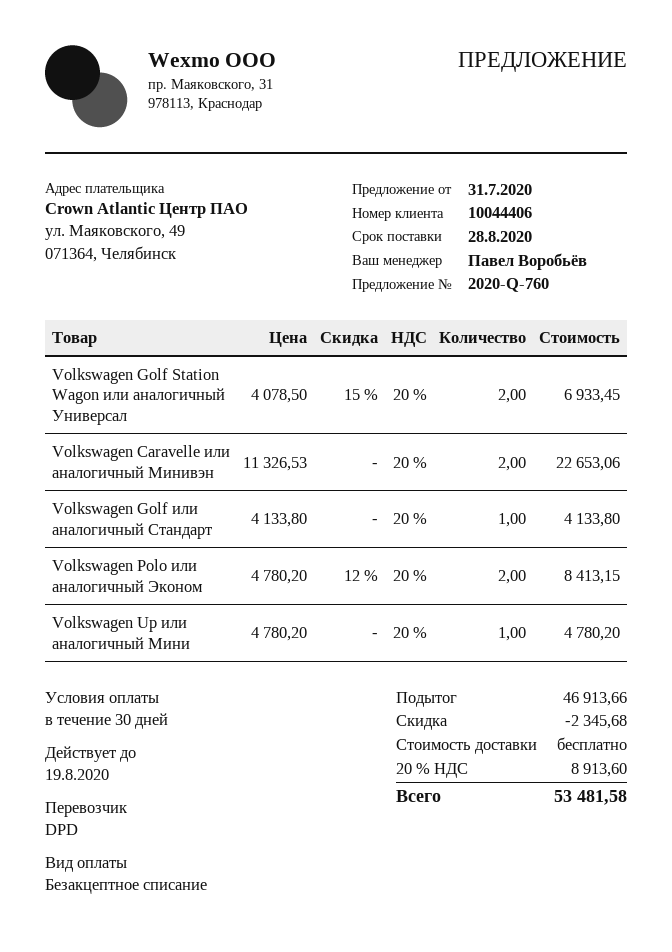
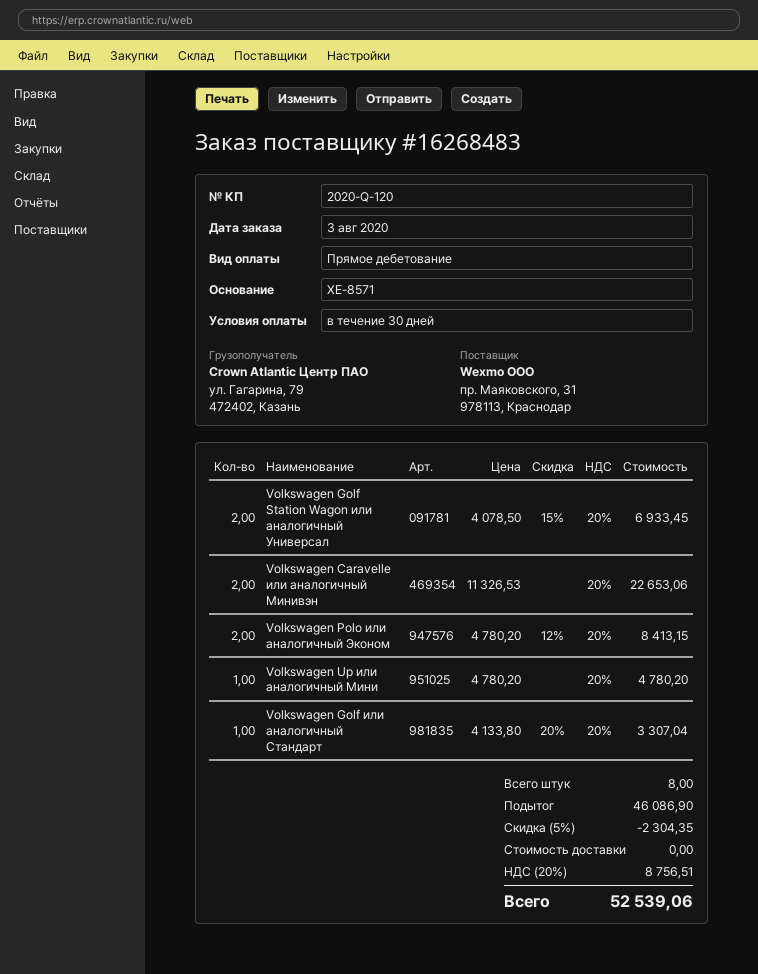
quote number: 2020-Q-760 -> 2020-Q-120
Volkswagen Golf или аналогичный Стандарт: 1 x 4133.80 = 4133.80 -> 1 x 4133.80 - 20% = 3307.04
subtotal: 46913.66 -> 46086.90
discount: 2345.68 -> 2304.35
tax: 20% = 8913.60 -> 20% = 8756.51
total: 53481.58 -> 52539.06

